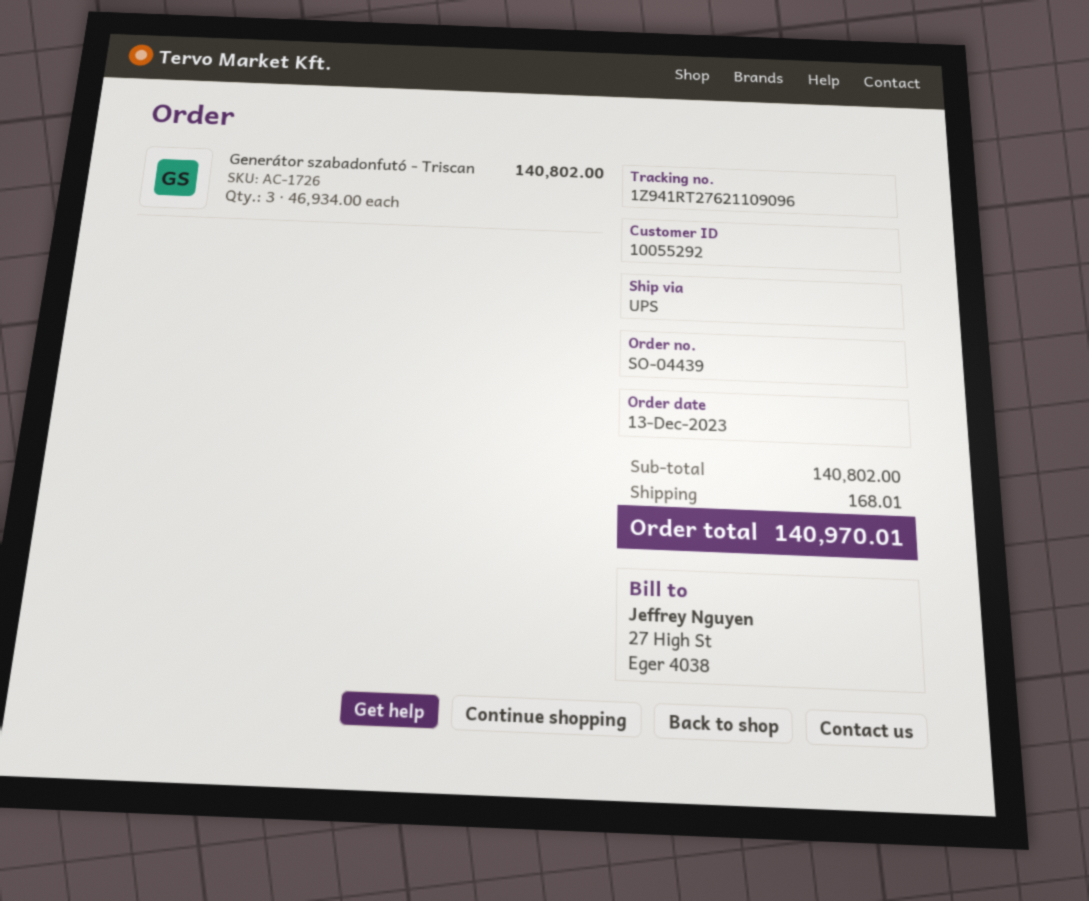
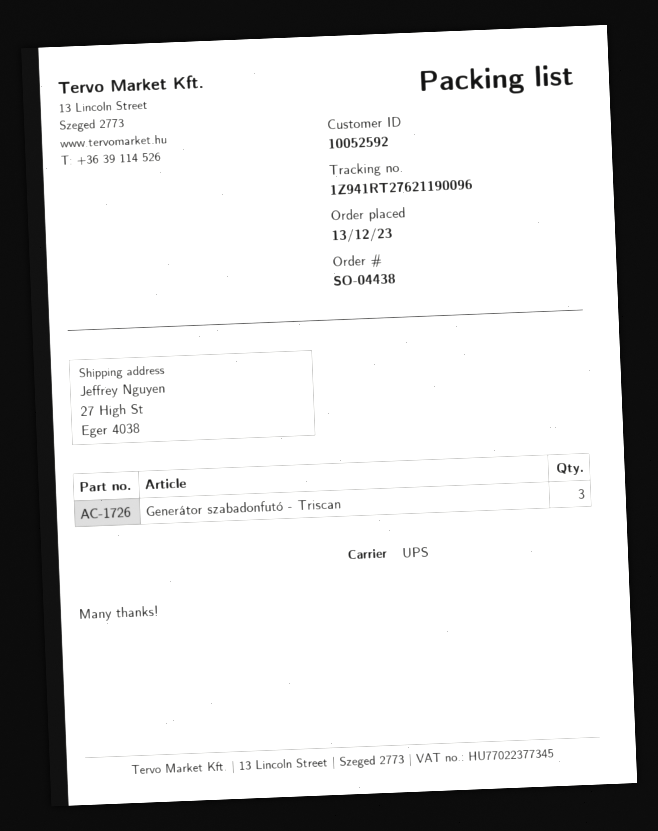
order number: SO-04439 -> SO-04438
customer number: 10055292 -> 10052592
tracking number: 1Z941RT27621109096 -> 1Z941RT27621190096

